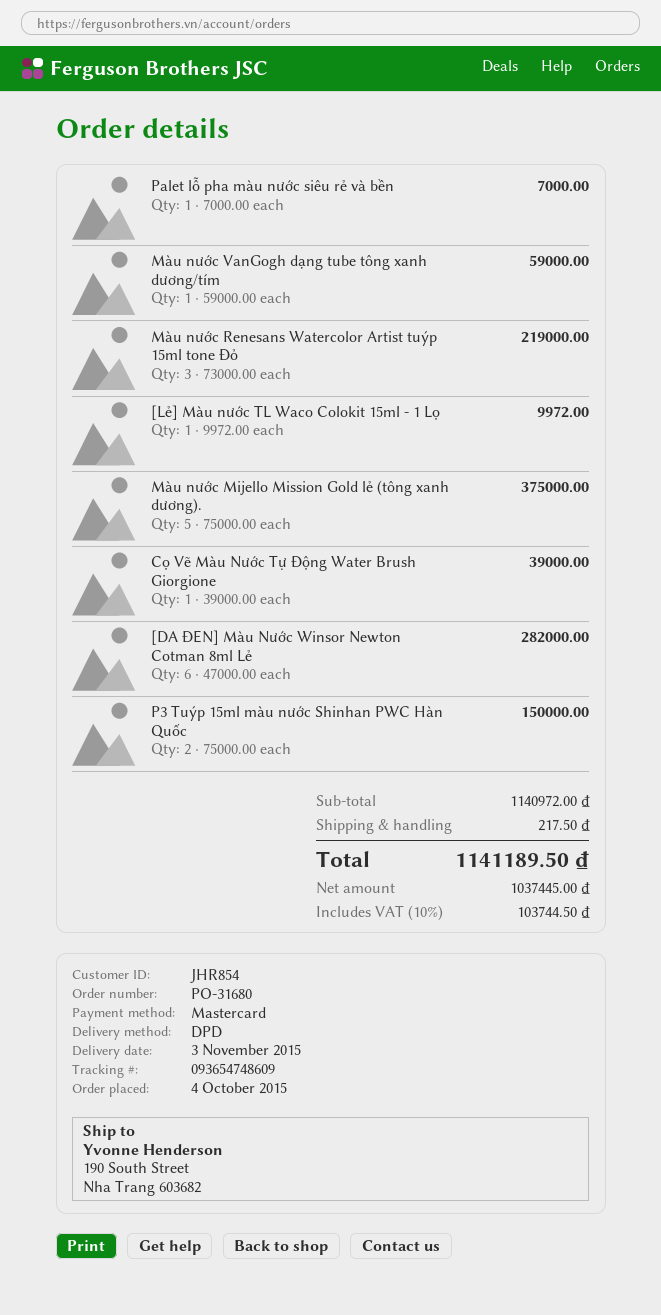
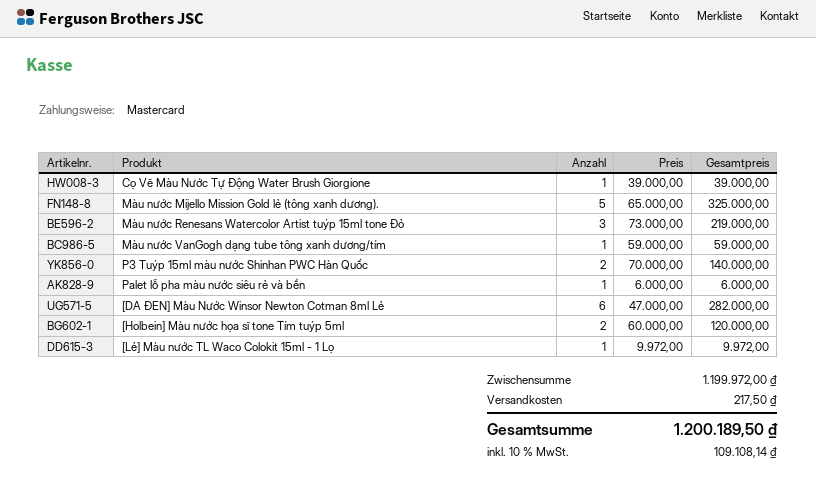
Palet lỗ pha màu nước siêu rẻ và bền: 1 x 7000.00 = 7000.00 -> 1 x 6000.00 = 6000.00
Màu nước Mijello Mission Gold lẻ (tông xanh dương).: 5 x 75000.00 = 375000.00 -> 5 x 65000.00 = 325000.00
P3 Tuýp 15ml màu nước Shinhan PWC Hàn Quốc: 2 x 75000.00 = 150000.00 -> 2 x 70000.00 = 140000.00
[Holbein] Màu nước họa sĩ tone Tím tuýp 5ml: none -> 2 x 60000.00 = 120000.00
subtotal: 1140972.00 -> 1199972.00
tax: 10% = 103744.50 -> 10% = 109108.14
total: 1141189.50 -> 1200189.50

